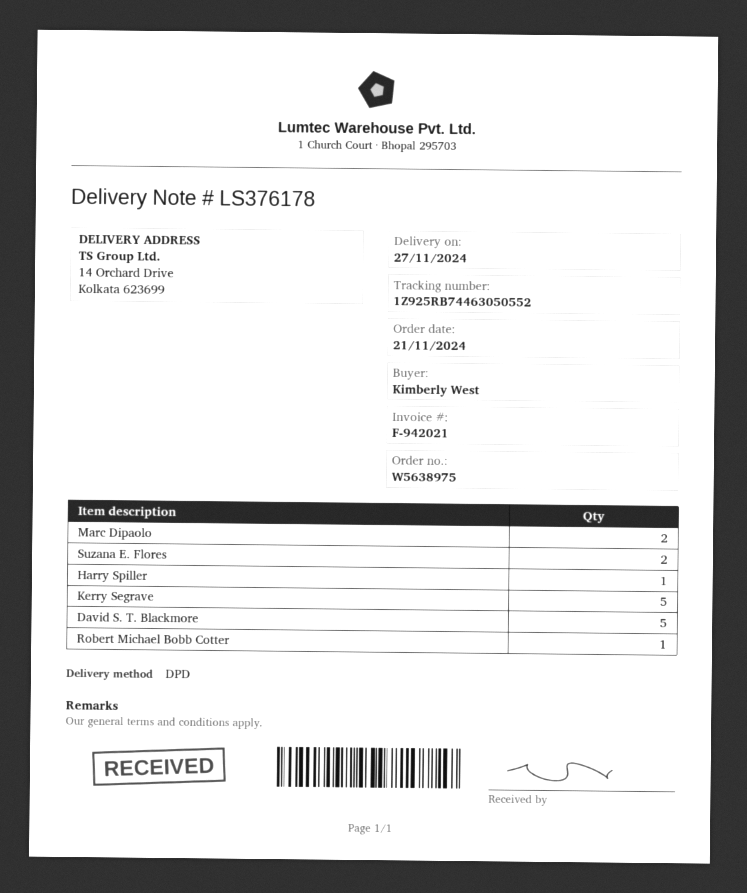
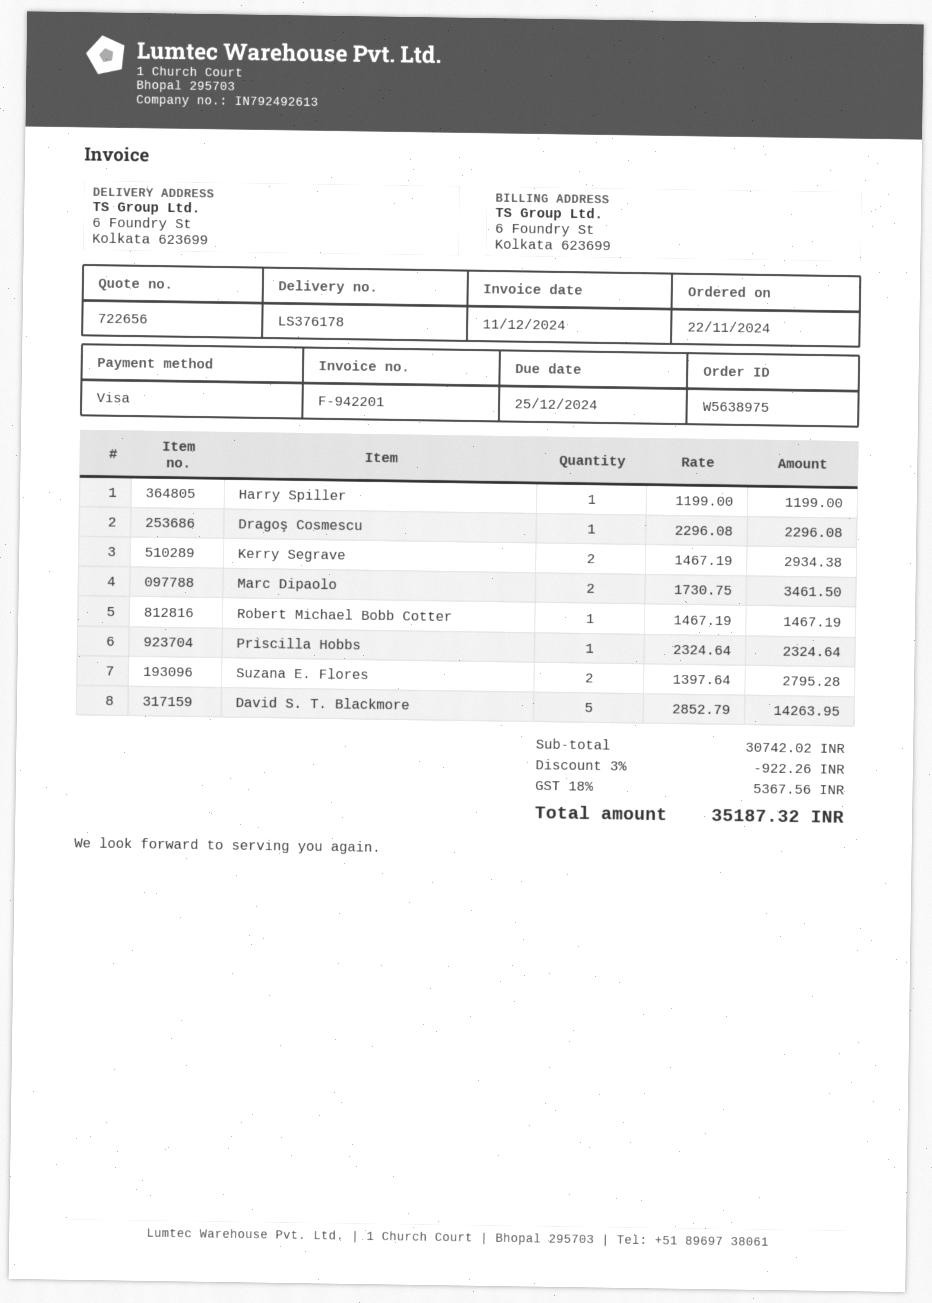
order date: 2024-11-21 -> 2024-11-22
invoice number: F-942021 -> F-942201
ship to: 14 Orchard Drive, Kolkata 623699 -> 6 Foundry St, Kolkata 623699
Kerry Segrave: 5 -> 2
Dragoş Cosmescu: none -> 1
Priscilla Hobbs: none -> 1

